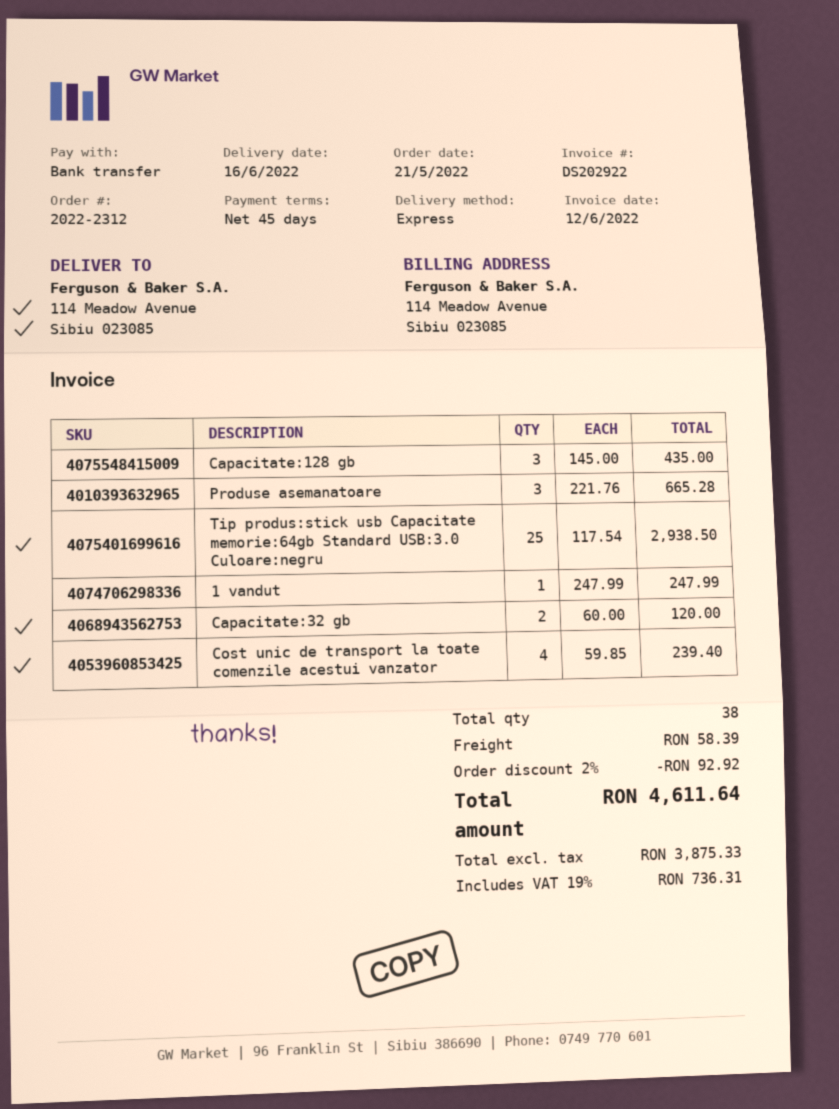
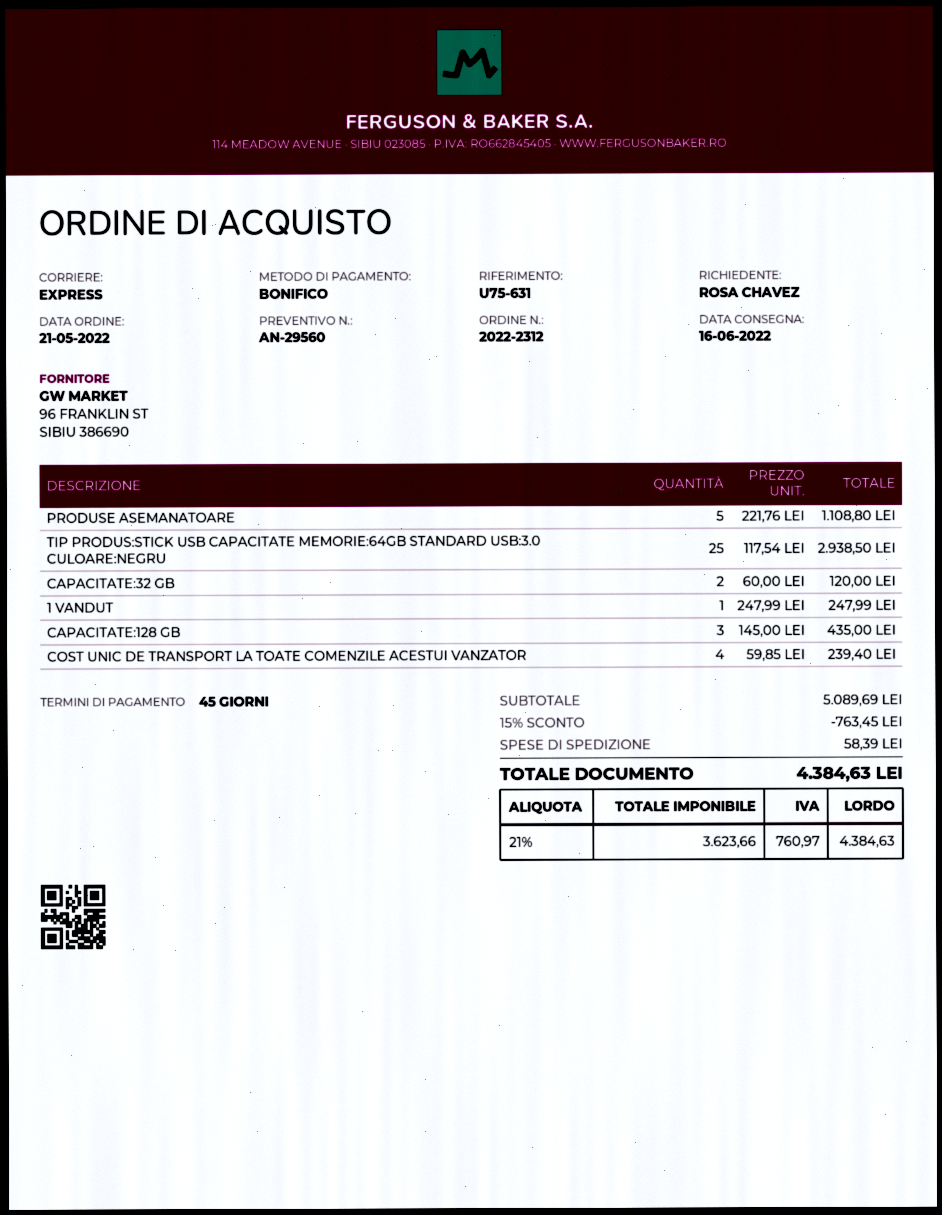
Produse asemanatoare: 3 x 221.76 = 665.28 -> 5 x 221.76 = 1108.80
discount: 2% = 92.92 -> 15% = 763.45
net: 3875.33 -> 3623.66
tax: 19% = 736.31 -> 21% = 760.97
total: 4611.64 -> 4384.63

